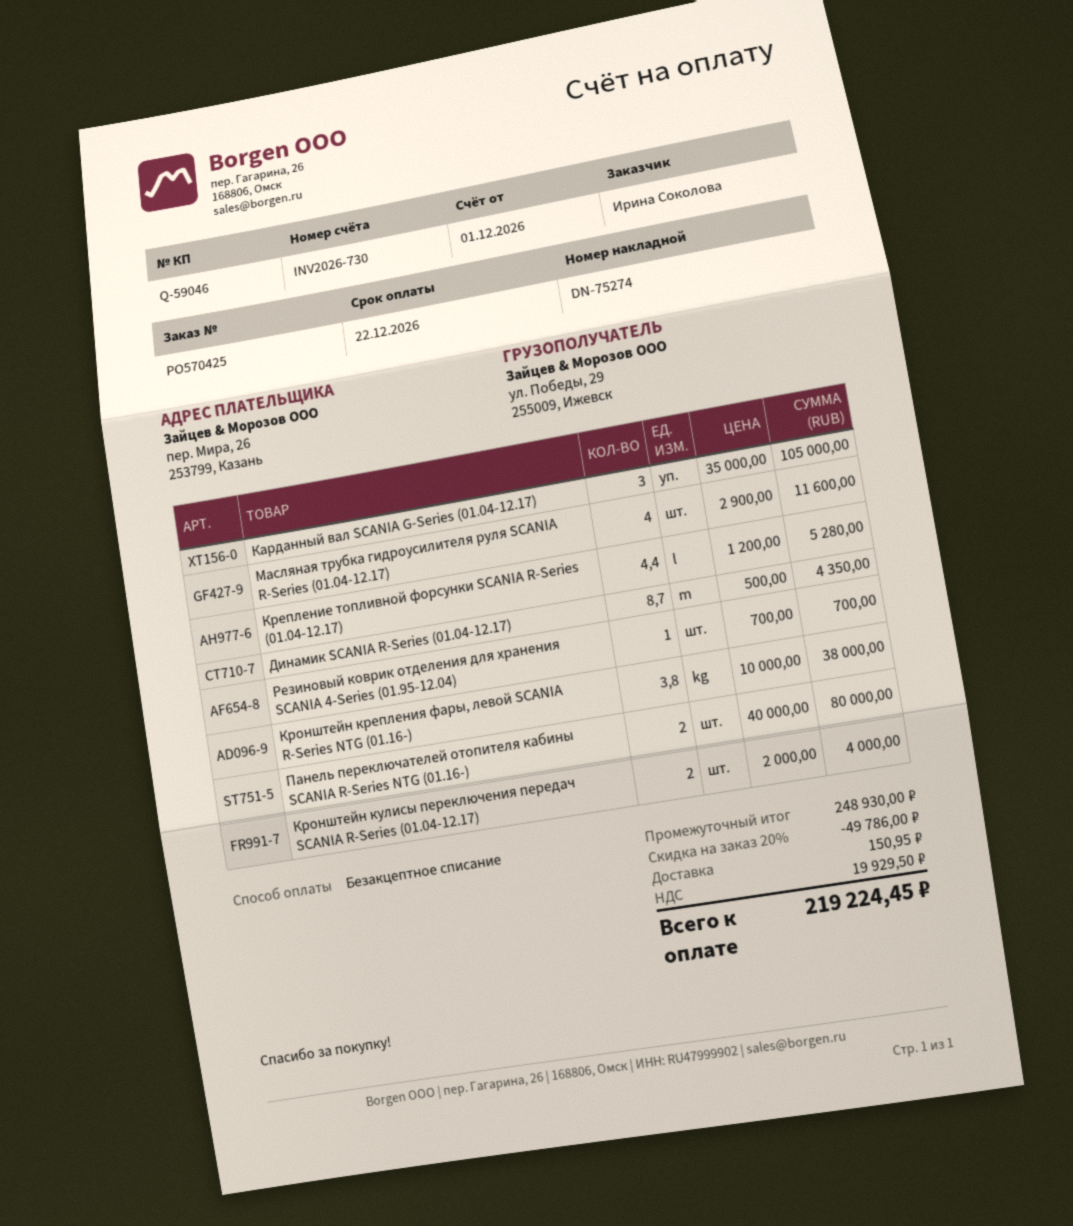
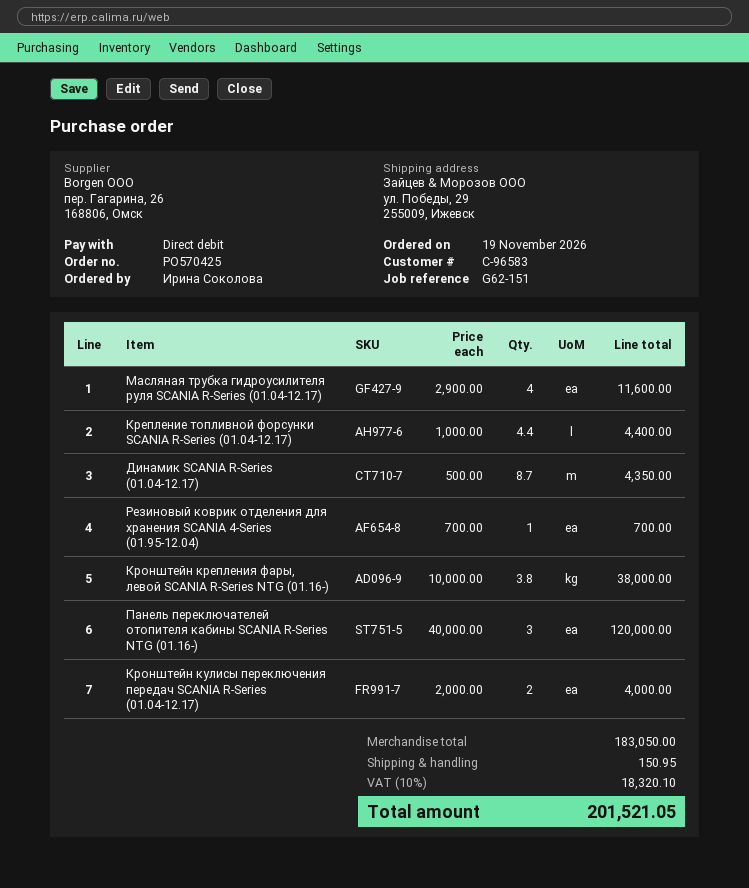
Карданный вал SCANIA G-Series (01.04-12.17): 3 x 35000.00 = 105000.00 -> none
Крепление топливной форсунки SCANIA R-Series (01.04-12.17): 4.4 x 1200.00 = 5280.00 -> 4.4 x 1000.00 = 4400.00
Панель переключателей отопителя кабины SCANIA R-Series NTG (01.16-): 2 x 40000.00 = 80000.00 -> 3 x 40000.00 = 120000.00
subtotal: 248930.00 -> 183050.00
discount: 20% = 49786.00 -> none
tax: 19929.50 -> 18320.10
total: 219224.45 -> 201521.05

